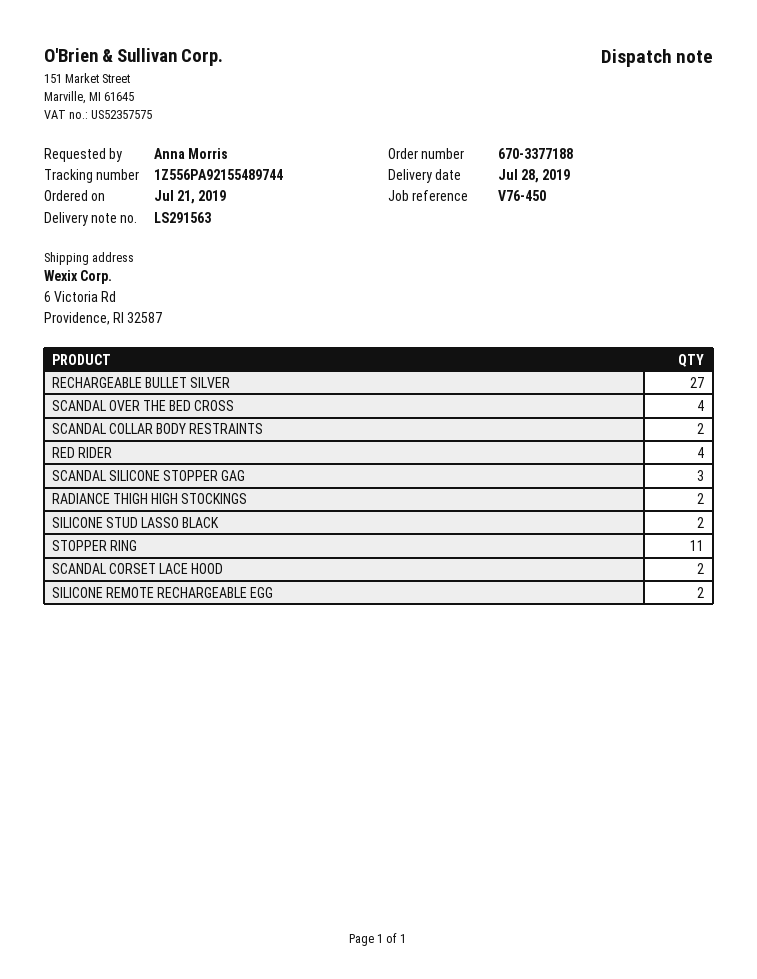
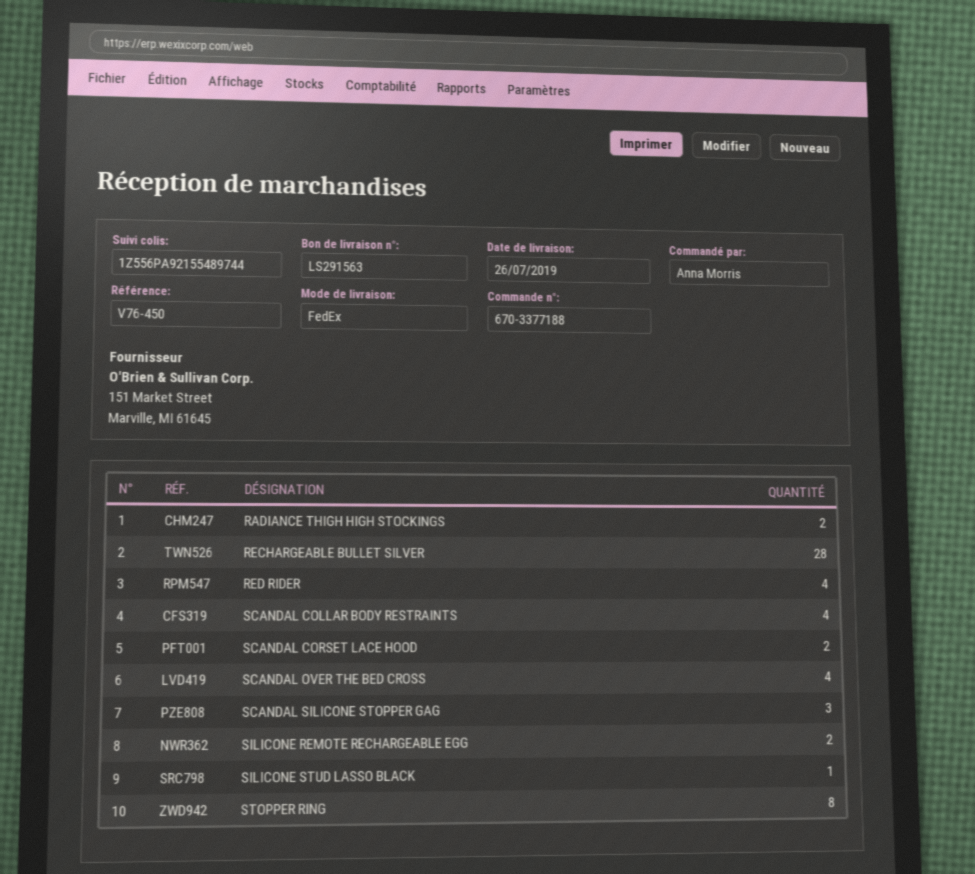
delivery date: 2019-07-28 -> 2019-07-26
RECHARGEABLE BULLET SILVER: 27 -> 28
SCANDAL COLLAR BODY RESTRAINTS: 2 -> 4
SILICONE STUD LASSO BLACK: 2 -> 1
STOPPER RING: 11 -> 8

